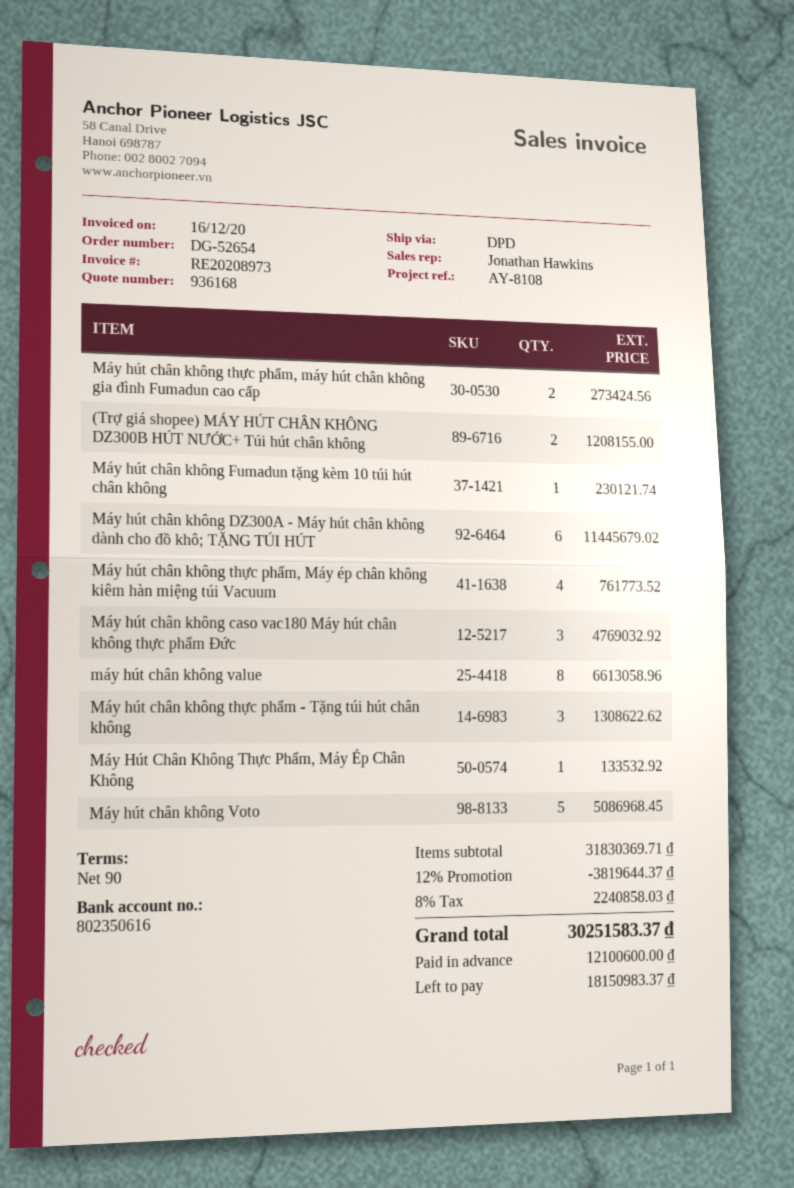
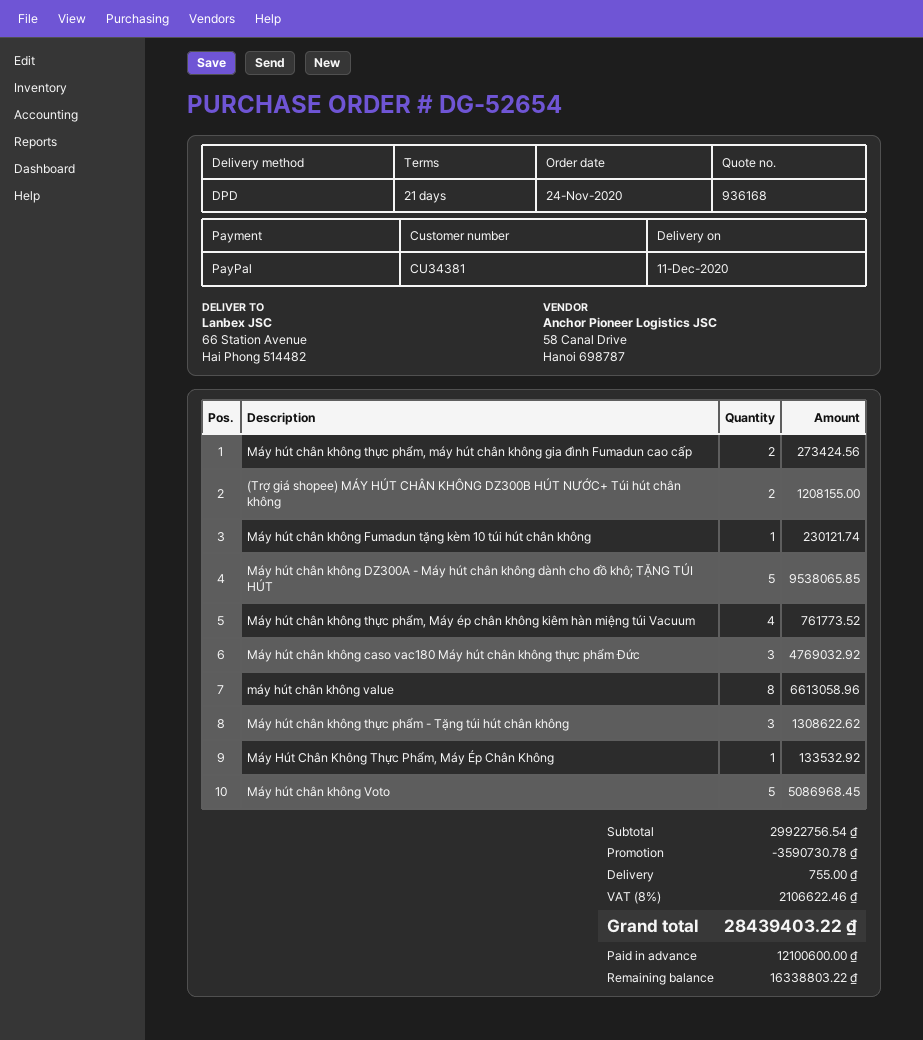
payment terms: 90 days -> 21 days
Máy hút chân không DZ300A - Máy hút chân không dành cho đồ khô; TẶNG TÚI HÚT: 6 for 11445679.02 -> 5 for 9538065.85
subtotal: 31830369.71 -> 29922756.54
discount: 3819644.37 -> 3590730.78
shipping: none -> 755.00
tax: 8% = 2240858.03 -> 8% = 2106622.46
total: 30251583.37 -> 28439403.22
balance: 18150983.37 -> 16338803.22

